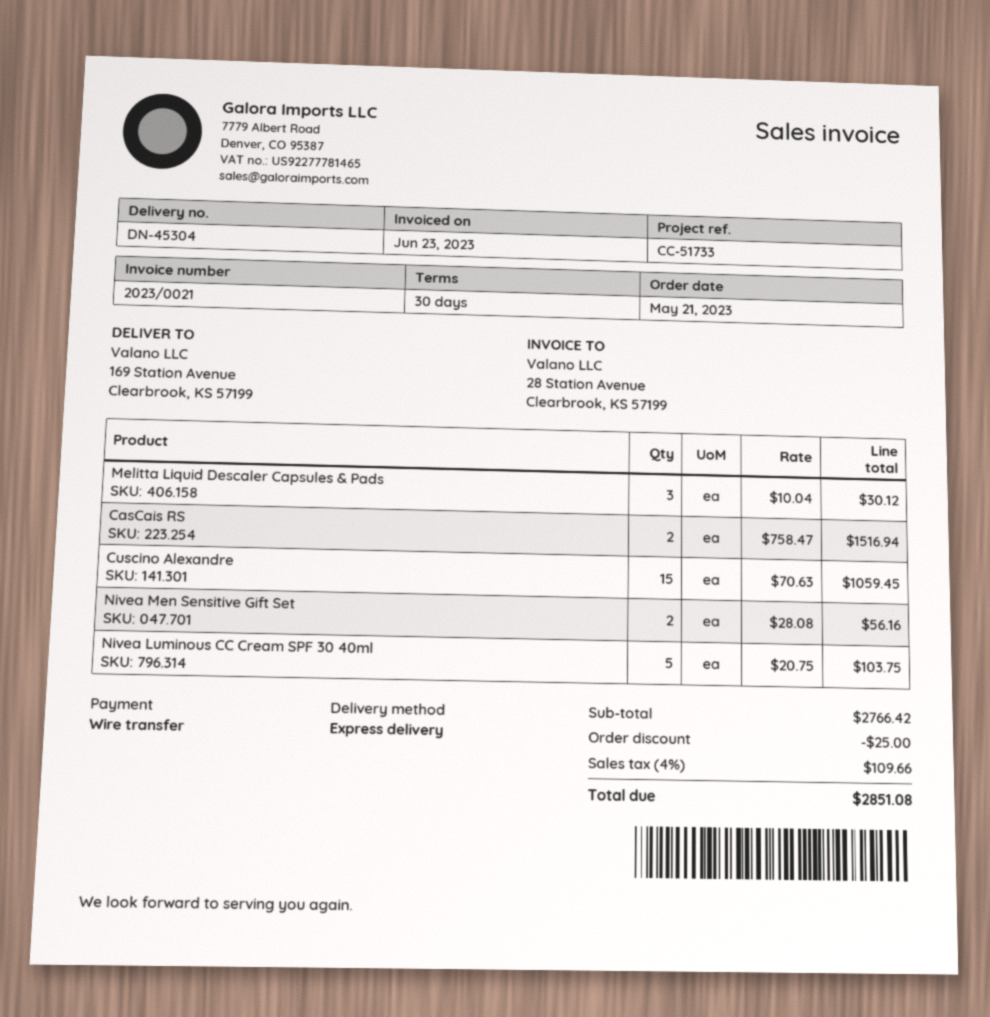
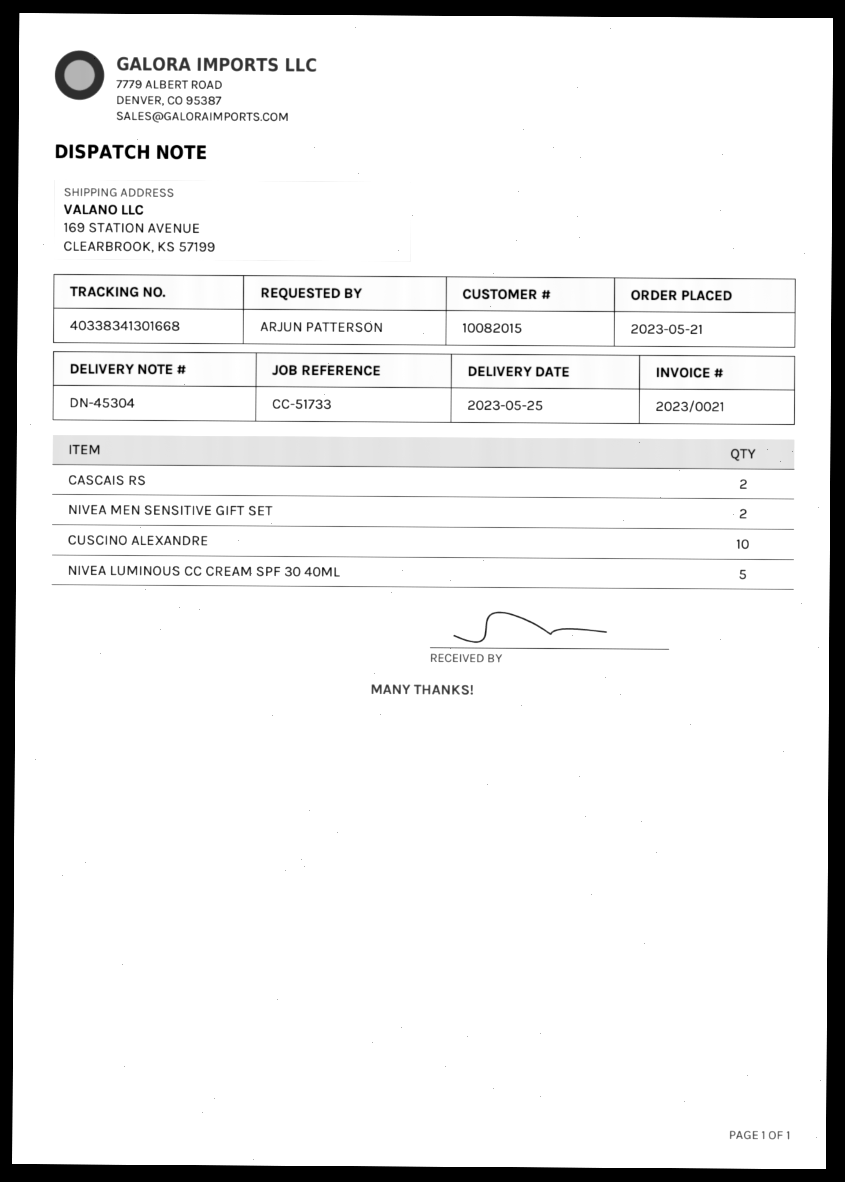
Melitta Liquid Descaler Capsules & Pads: 3 -> none
Cuscino Alexandre: 15 -> 10

